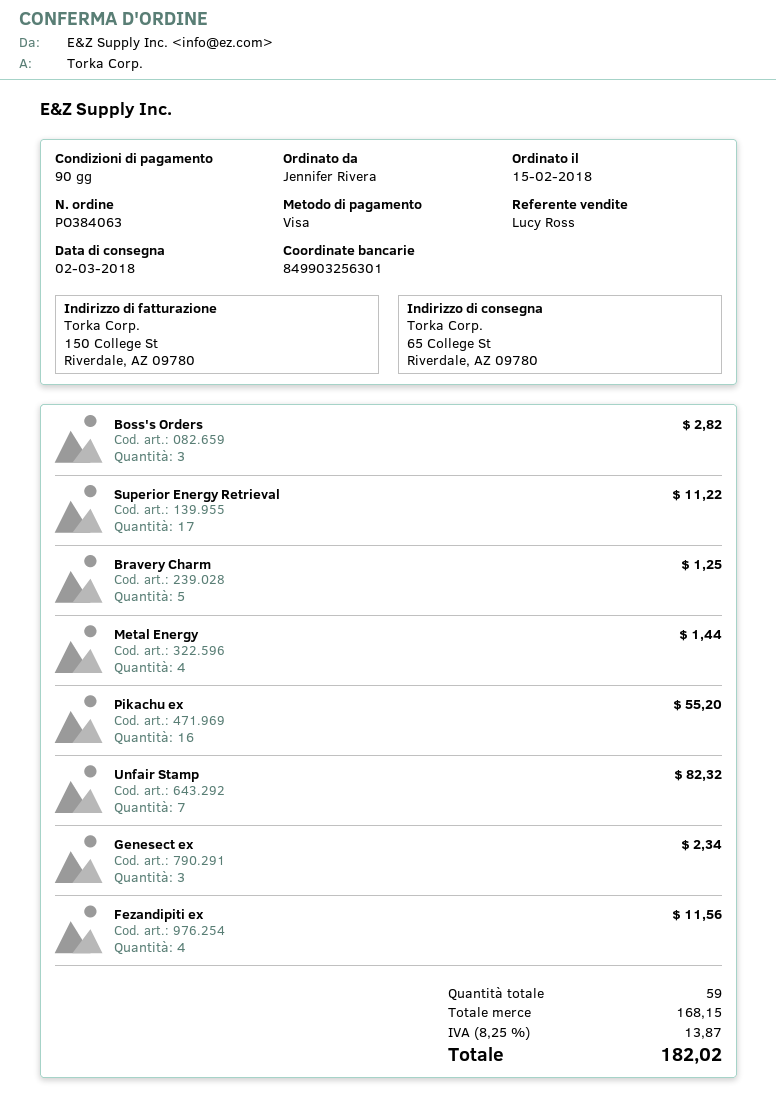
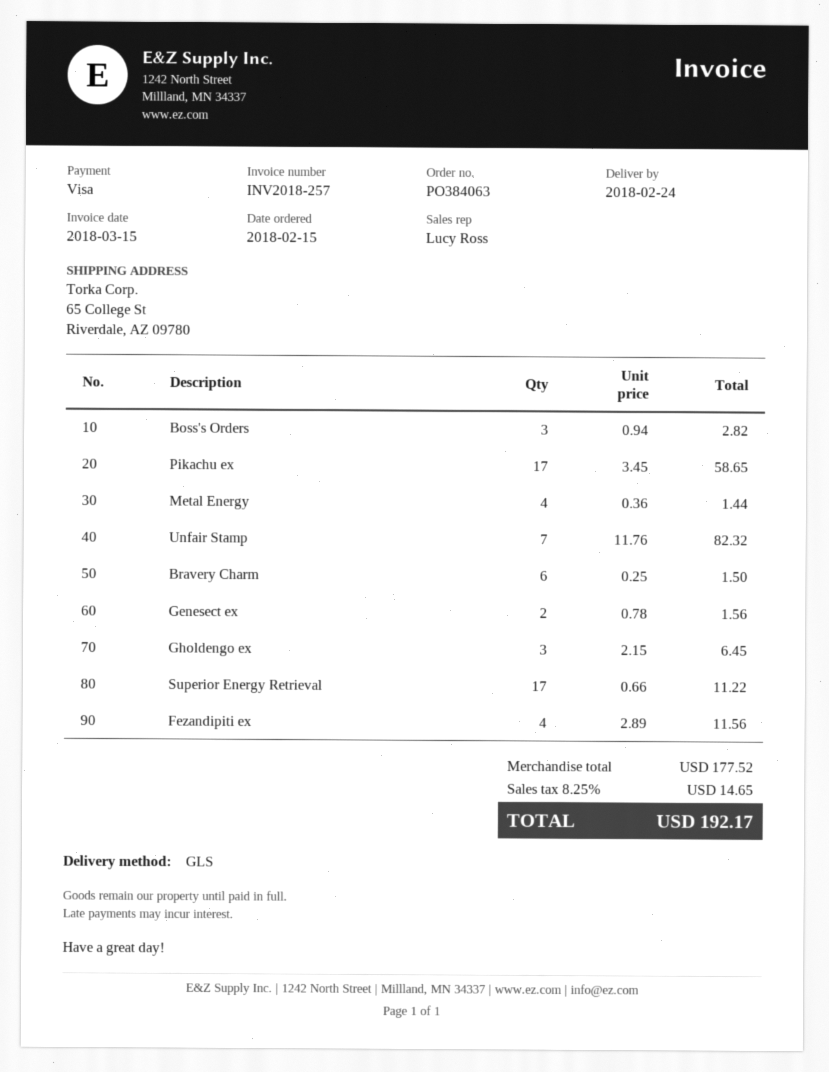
delivery date: 2018-03-02 -> 2018-02-24
Bravery Charm: 5 for 1.25 -> 6 for 1.50
Pikachu ex: 16 for 55.20 -> 17 for 58.65
Genesect ex: 3 for 2.34 -> 2 for 1.56
Gholdengo ex: none -> 3 for 6.45
subtotal: 168.15 -> 177.52
tax: 8.25% = 13.87 -> 8.25% = 14.65
total: 182.02 -> 192.17

